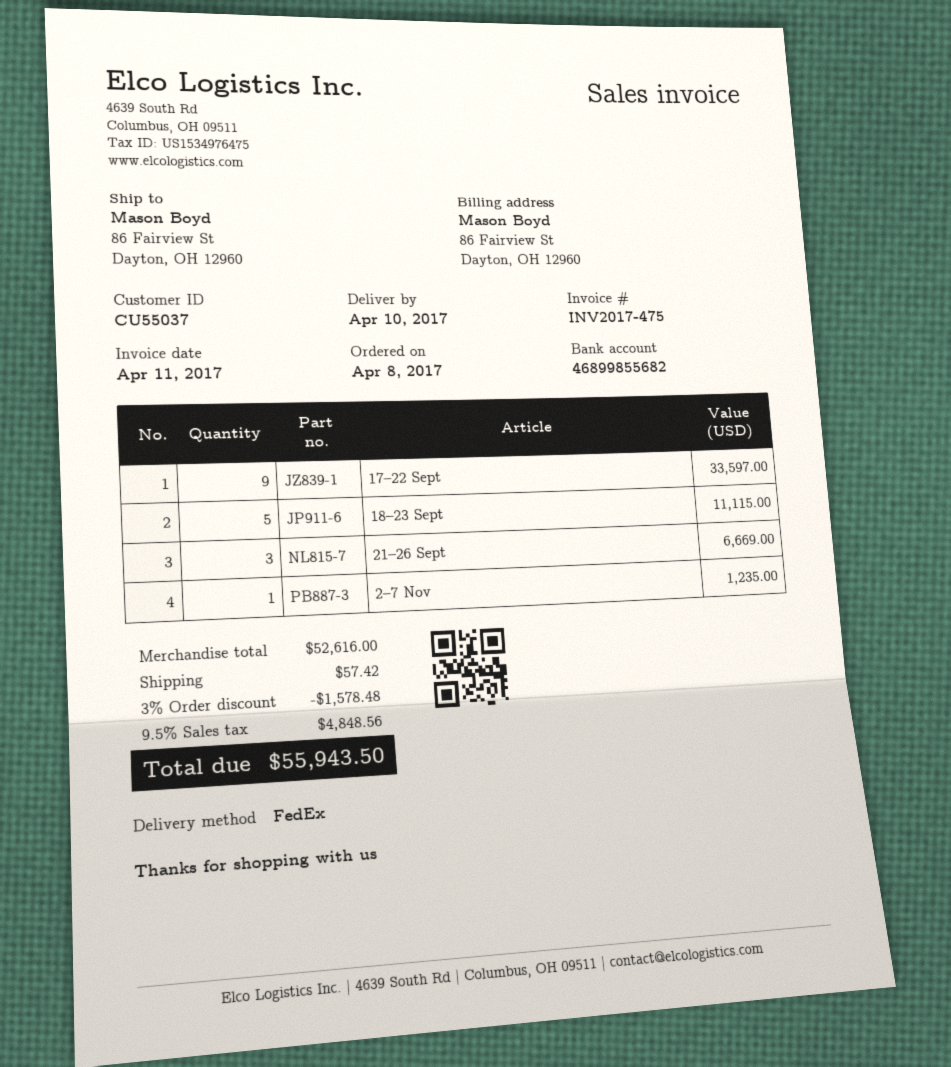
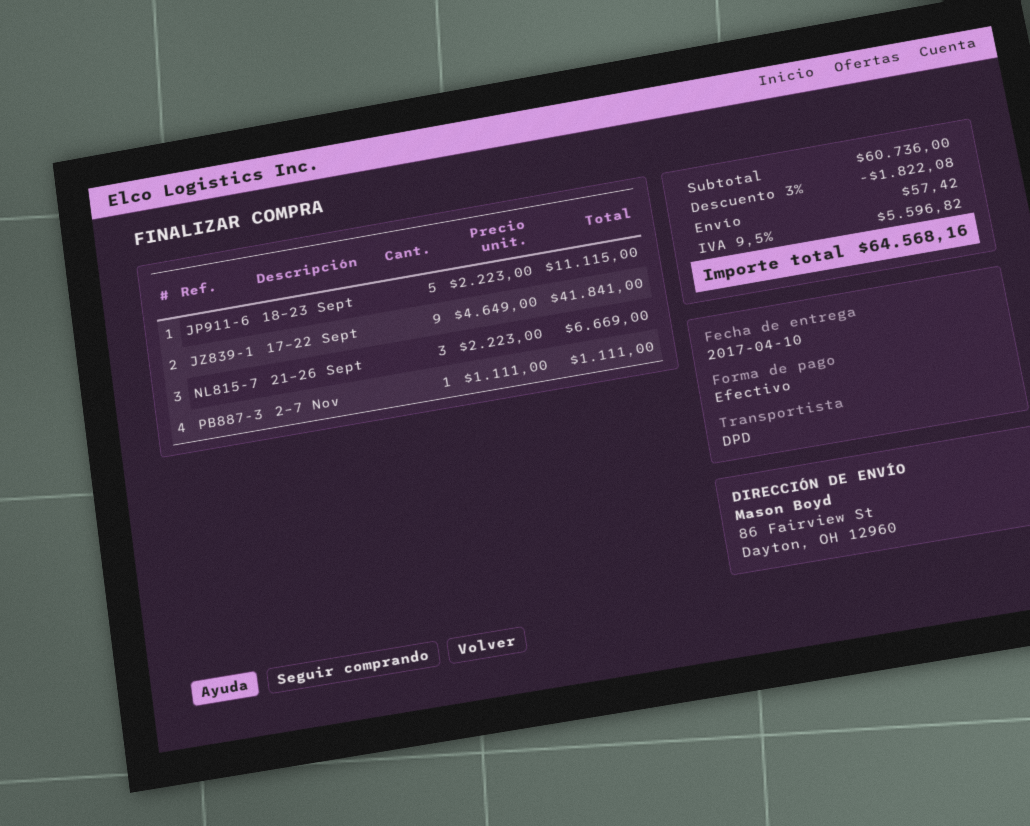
shipping method: FedEx -> DPD
17–22 Sept: 9 for 33597.00 -> 9 for 41841.00
2–7 Nov: 1 for 1235.00 -> 1 for 1111.00
subtotal: 52616.00 -> 60736.00
discount: 3% = 1578.48 -> 3% = 1822.08
tax: 9.5% = 4848.56 -> 9.5% = 5596.82
total: 55943.50 -> 64568.16

